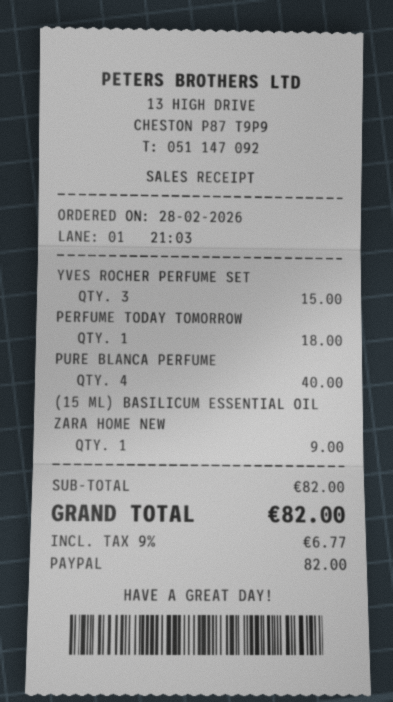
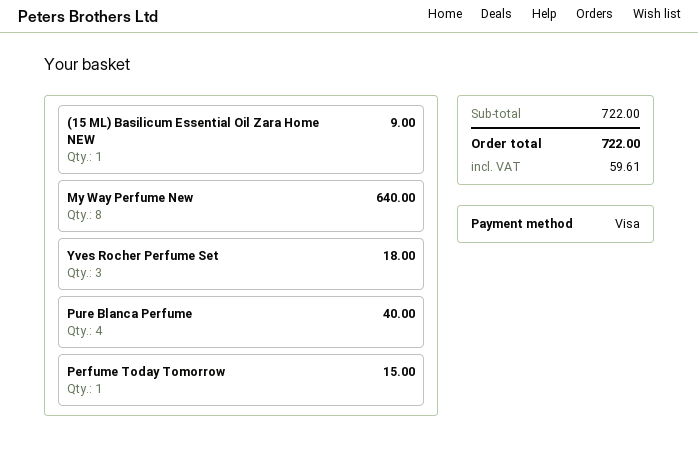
payment method: PayPal -> Visa
YVES ROCHER PERFUME SET: 3 for 15.00 -> 3 for 18.00
PERFUME TODAY TOMORROW: 1 for 18.00 -> 1 for 15.00
My Way Perfume New: none -> 8 for 640.00
subtotal: 82.00 -> 722.00
tax: 6.77 -> 59.61
total: 82.00 -> 722.00

